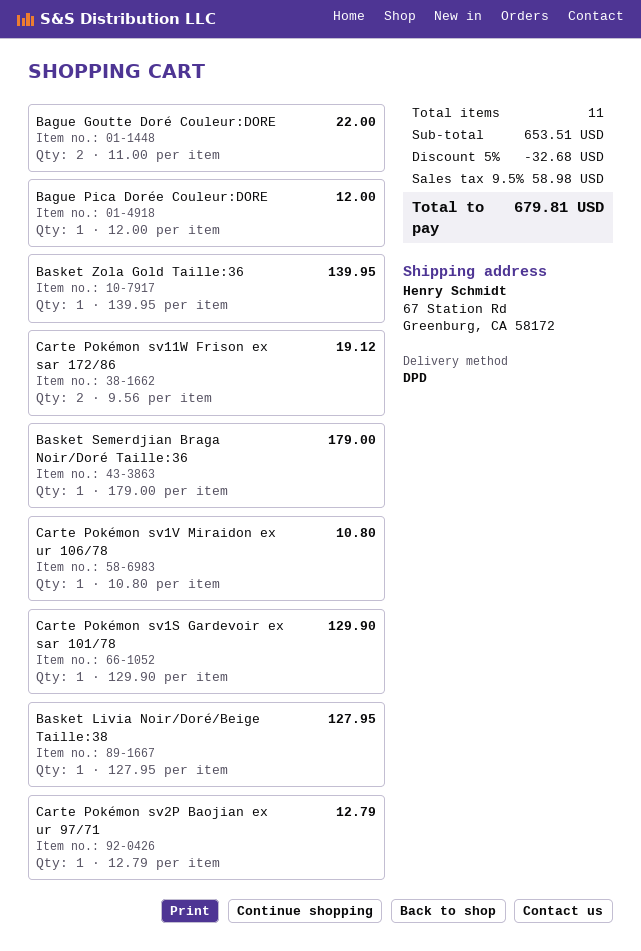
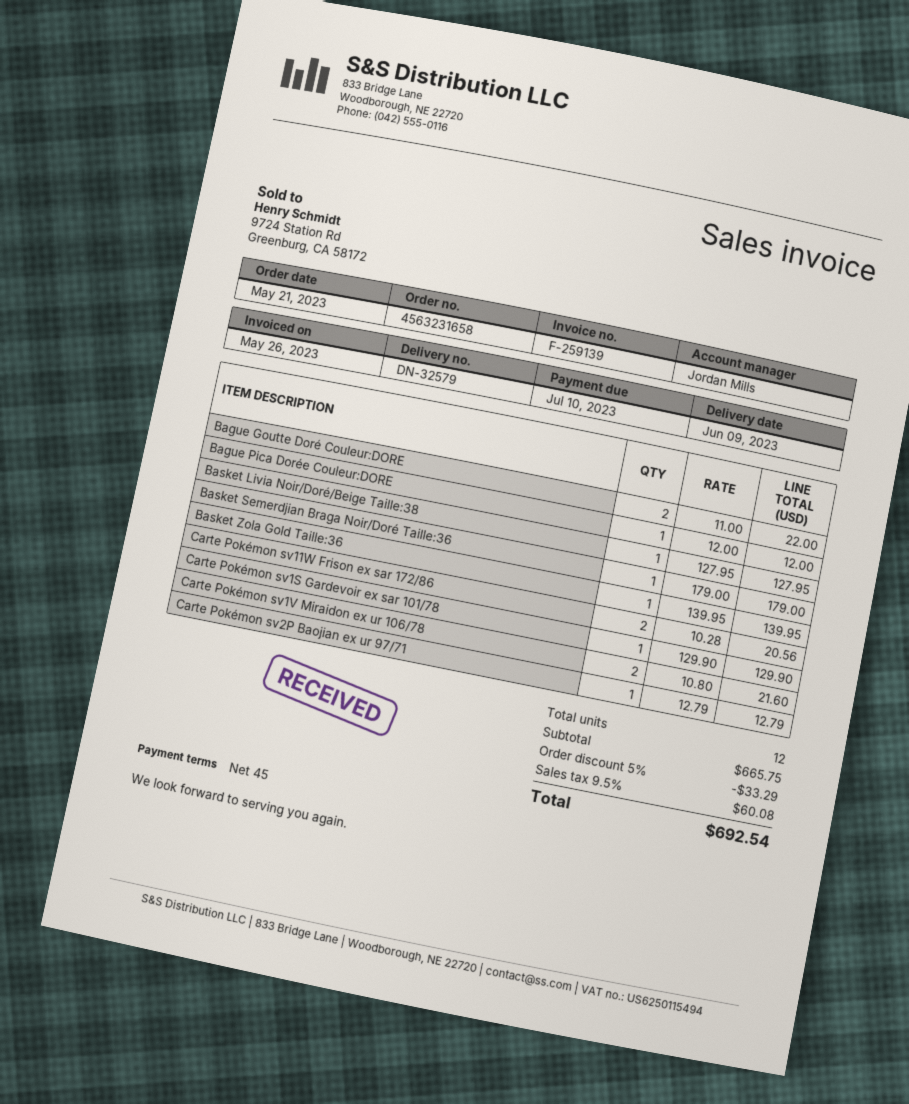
Carte Pokémon sv11W Frison ex sar 172/86: 2 x 9.56 = 19.12 -> 2 x 10.28 = 20.56
Carte Pokémon sv1V Miraidon ex ur 106/78: 1 x 10.80 = 10.80 -> 2 x 10.80 = 21.60
total quantity: 11 -> 12
subtotal: 653.51 -> 665.75
discount: 5% = 32.68 -> 5% = 33.29
tax: 9.5% = 58.98 -> 9.5% = 60.08
total: 679.81 -> 692.54

